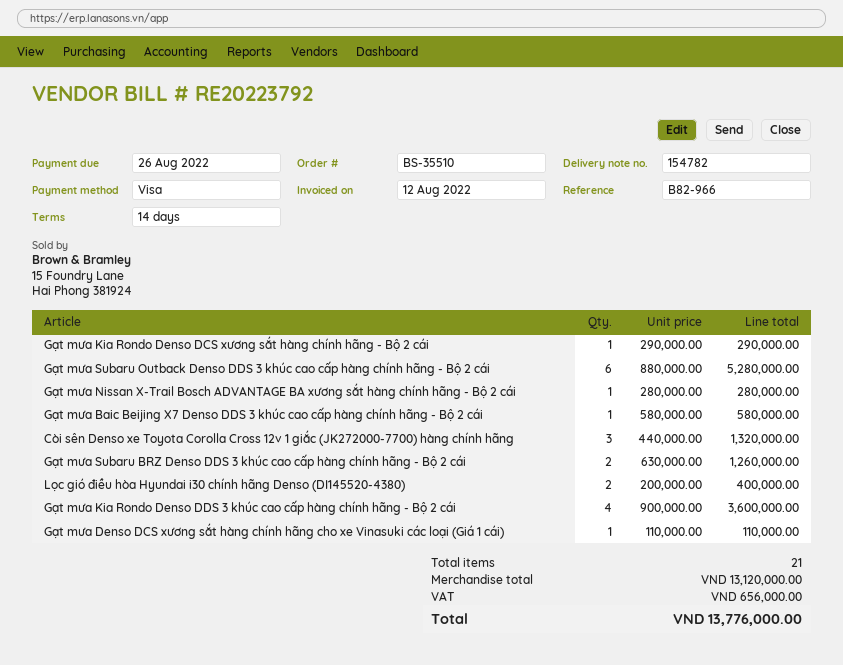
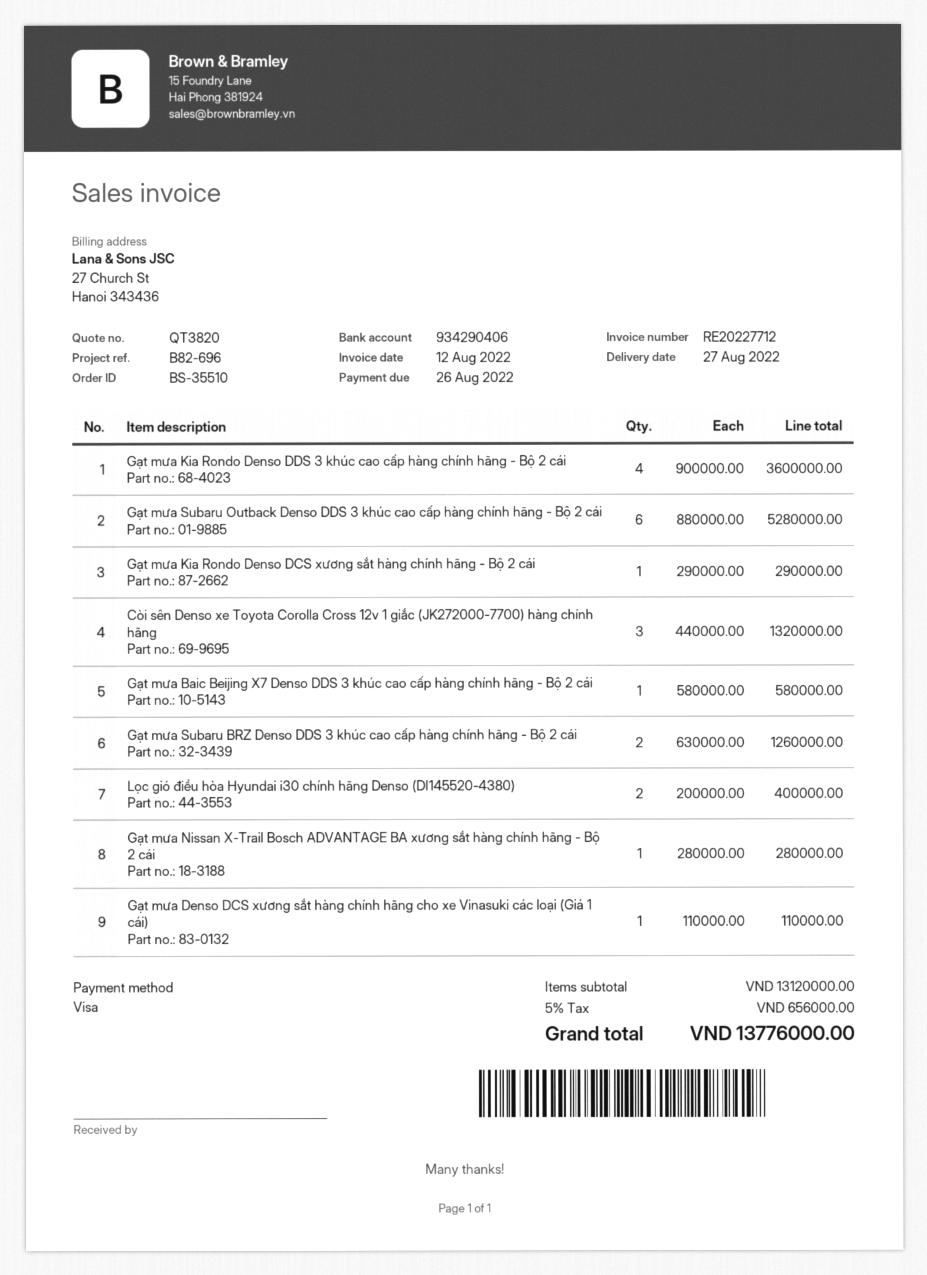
invoice number: RE20223792 -> RE20227712
reference: B82-966 -> B82-696

